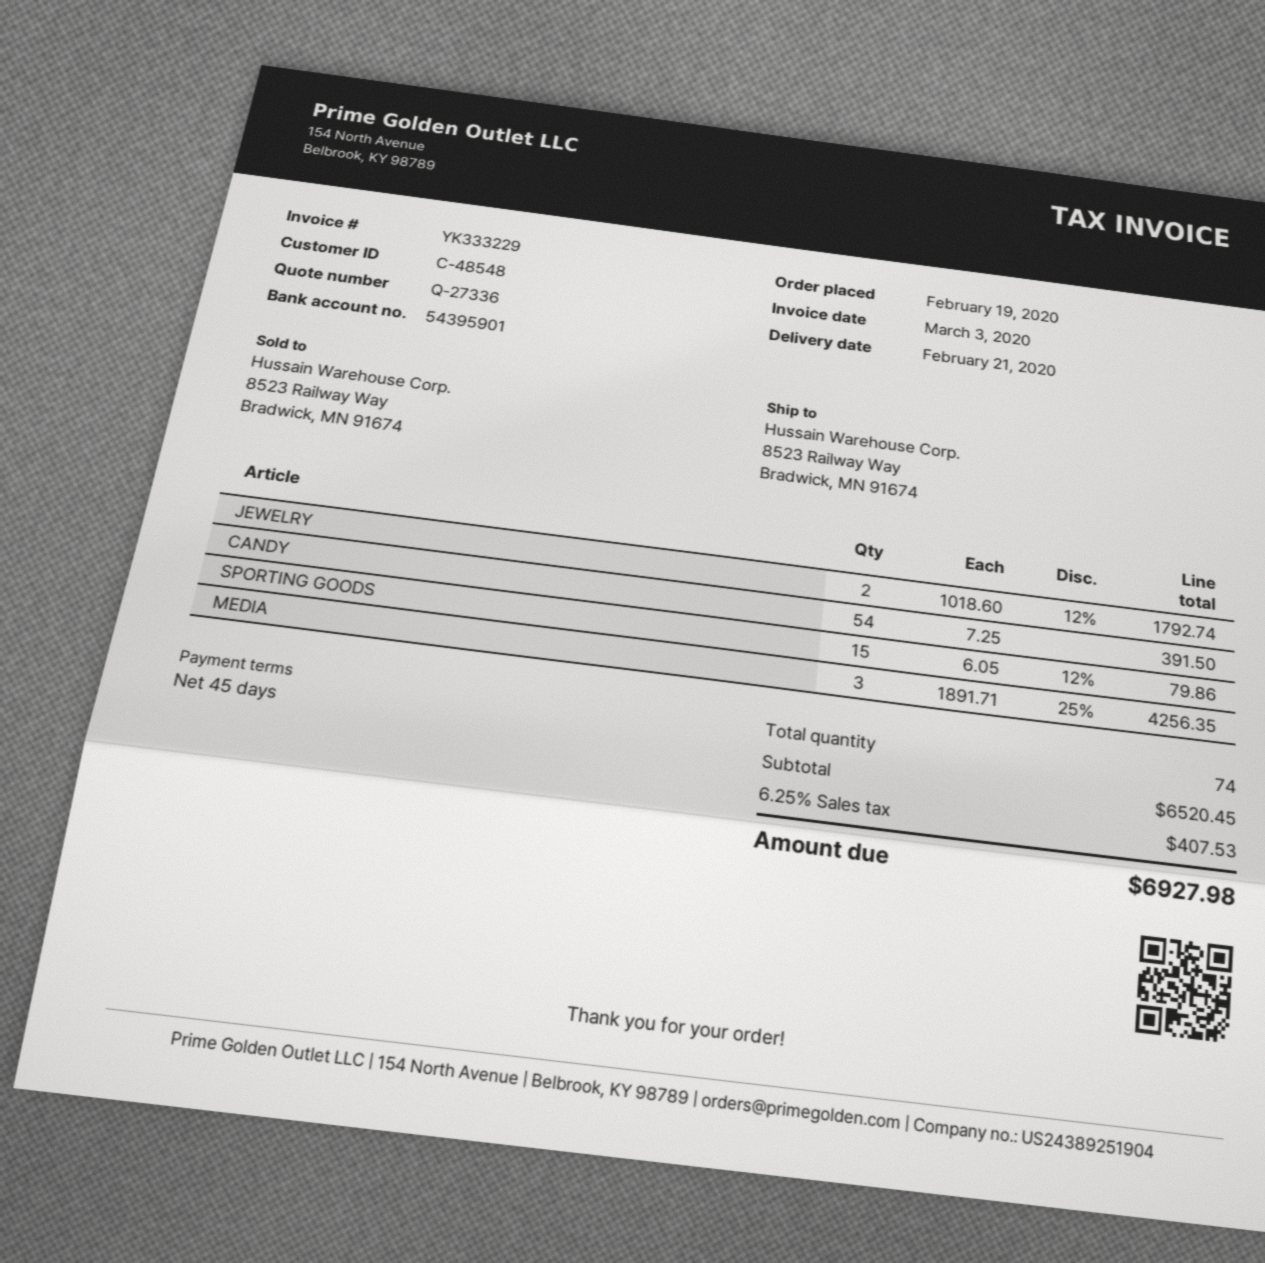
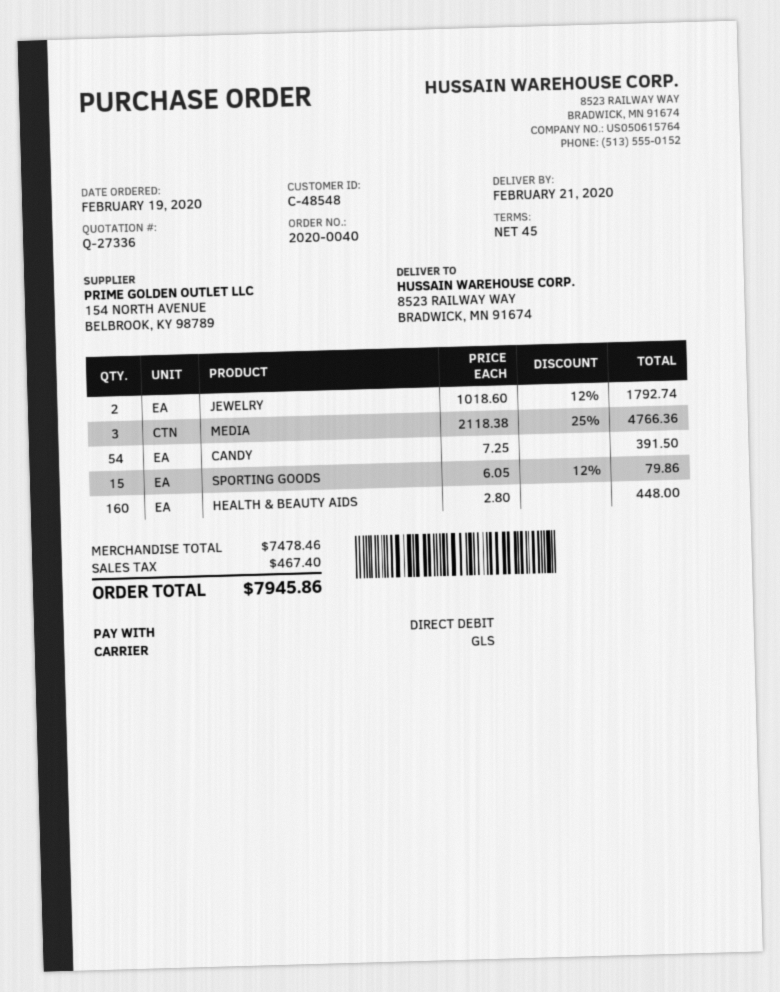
MEDIA: 3 x 1891.71 - 25% = 4256.35 -> 3 x 2118.38 - 25% = 4766.36
HEALTH & BEAUTY AIDS: none -> 160 x 2.80 = 448.00
subtotal: 6520.45 -> 7478.46
tax: 407.53 -> 467.40
total: 6927.98 -> 7945.86

